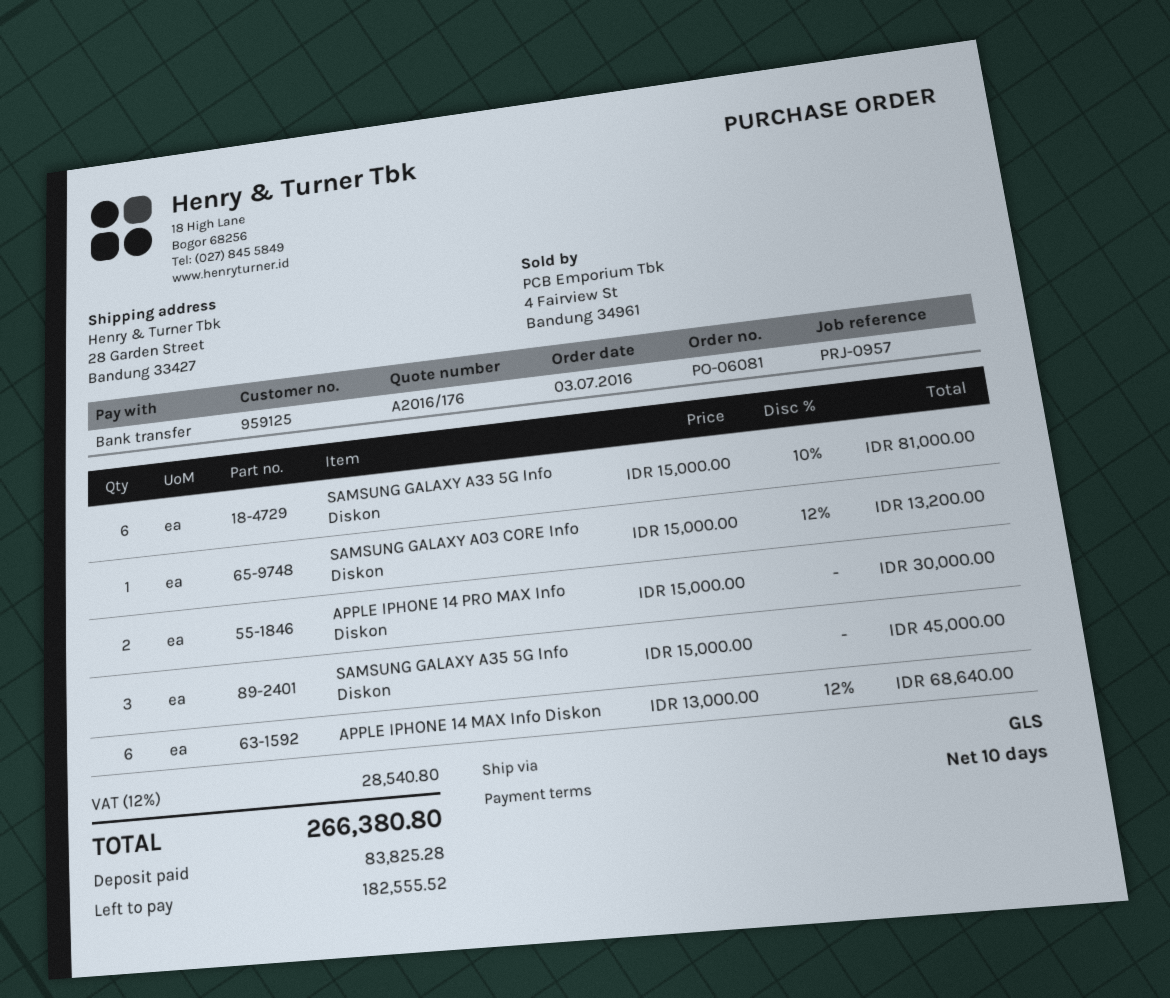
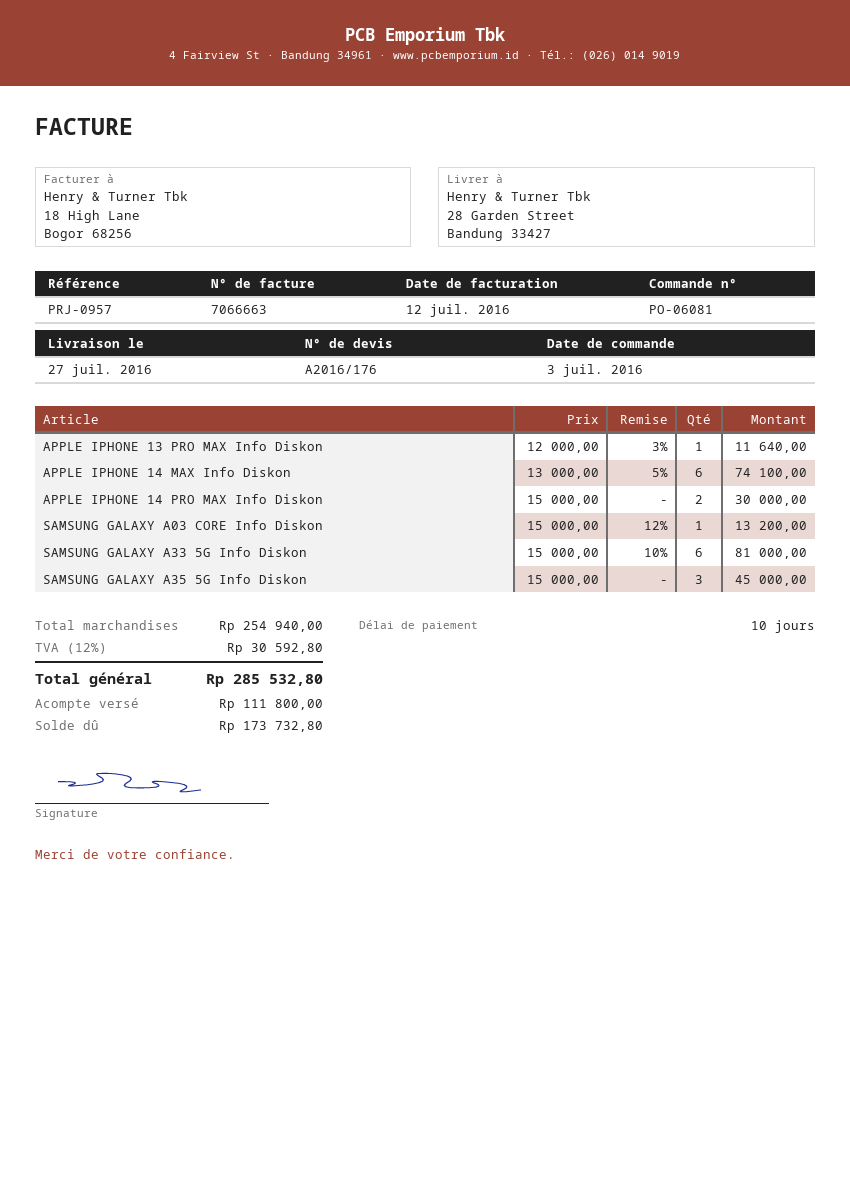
APPLE IPHONE 14 MAX Info Diskon: 6 x 13000.00 - 12% = 68640.00 -> 6 x 13000.00 - 5% = 74100.00
APPLE IPHONE 13 PRO MAX Info Diskon: none -> 1 x 12000.00 - 3% = 11640.00
tax: 12% = 28540.80 -> 12% = 30592.80
total: 266380.80 -> 285532.80
deposit: 83825.28 -> 111800.00
balance: 182555.52 -> 173732.80

